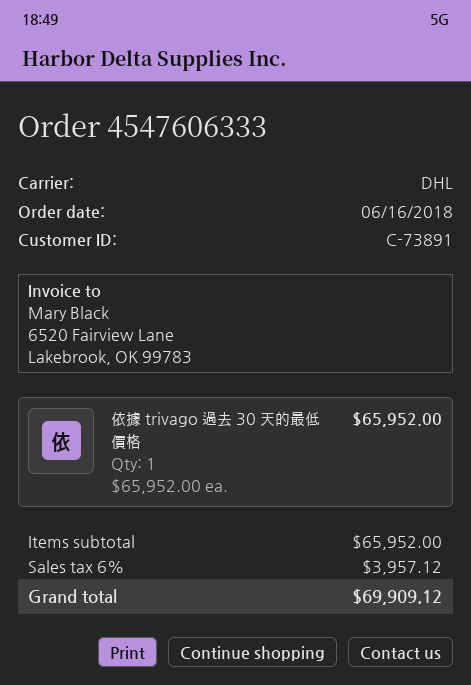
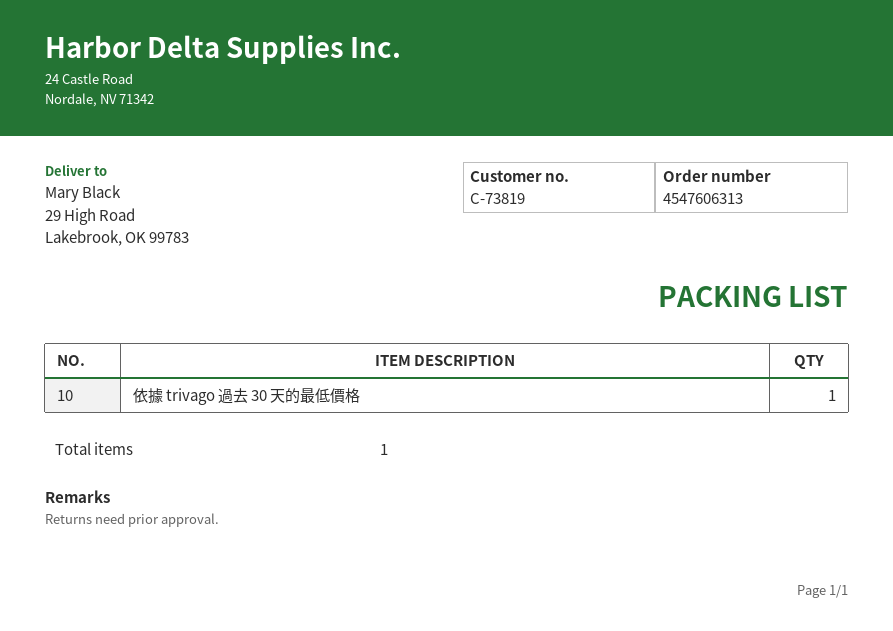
order number: 4547606333 -> 4547606313
customer number: C-73891 -> C-73819

